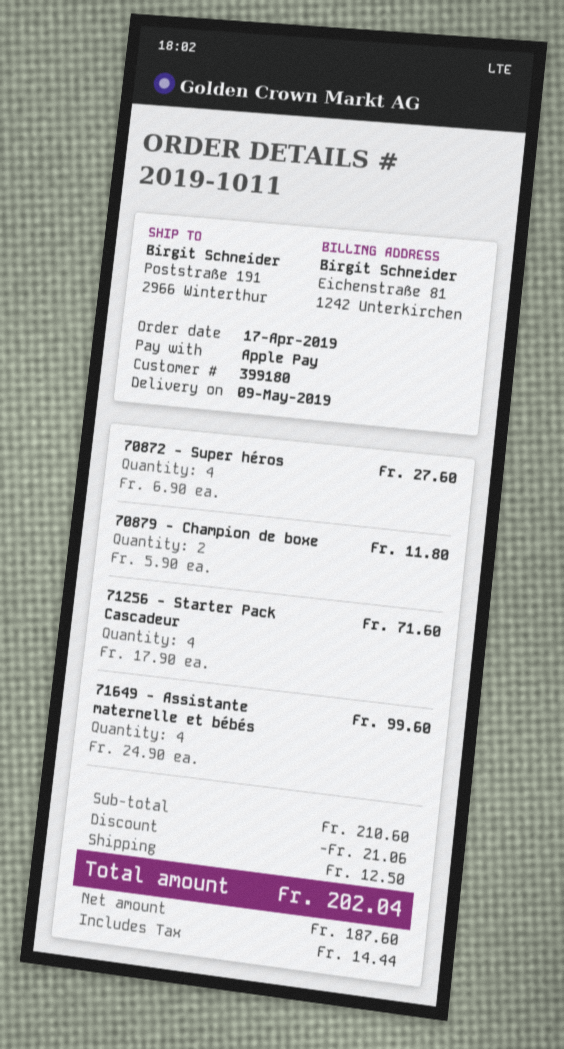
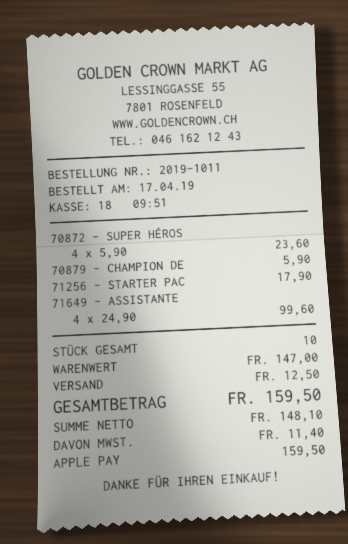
70872 - Super héros: 4 x 6.90 = 27.60 -> 4 x 5.90 = 23.60
70879 - Champion de boxe: 2 x 5.90 = 11.80 -> 1 x 5.90 = 5.90
71256 - Starter Pack Cascadeur: 4 x 17.90 = 71.60 -> 1 x 17.90 = 17.90
subtotal: 210.60 -> 147.00
discount: 21.06 -> none
net: 187.60 -> 148.10
tax: 14.44 -> 11.40
total: 202.04 -> 159.50

